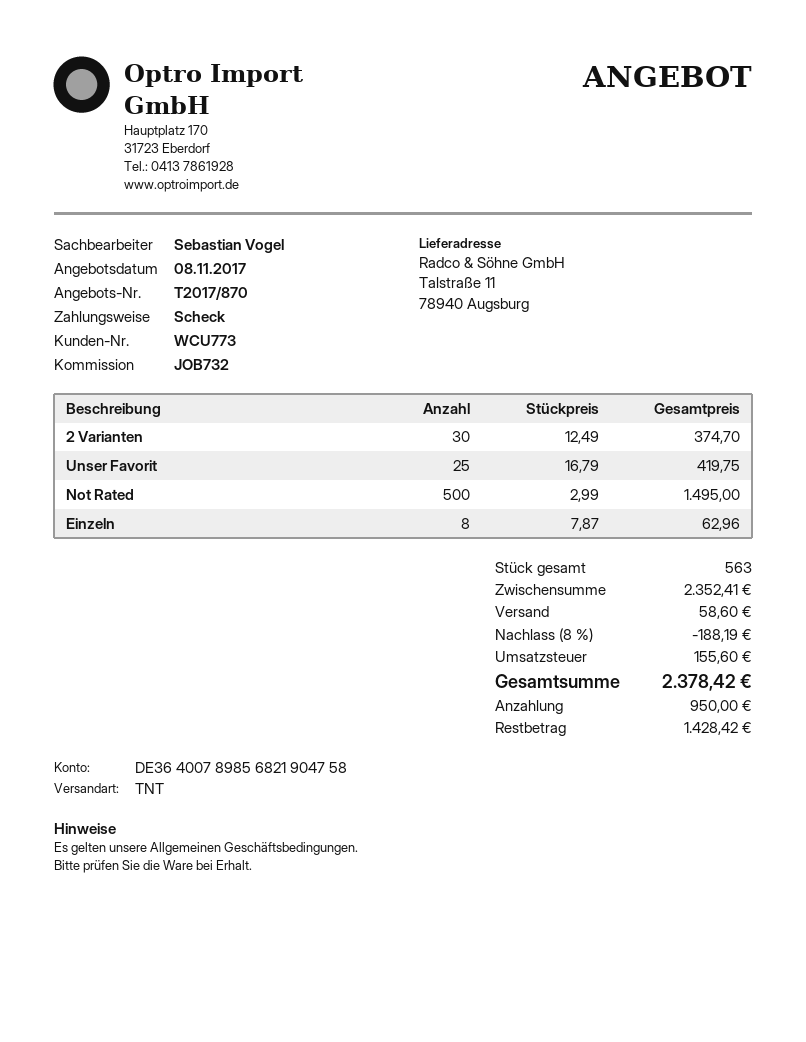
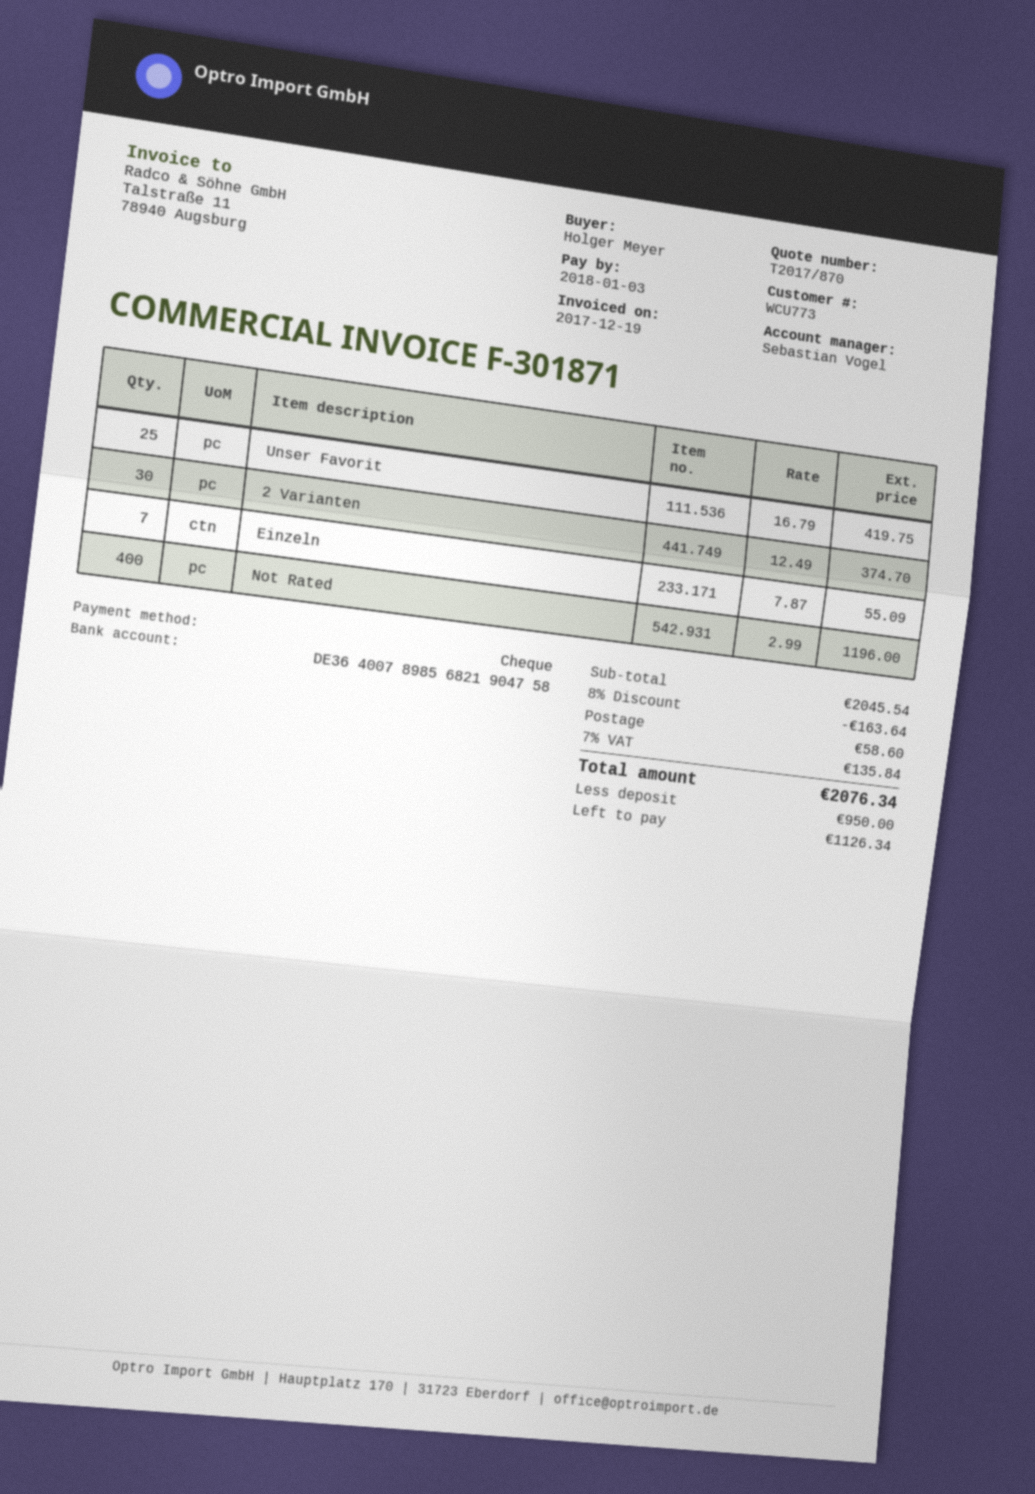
Not Rated: 500 x 2.99 = 1495.00 -> 400 x 2.99 = 1196.00
Einzeln: 8 x 7.87 = 62.96 -> 7 x 7.87 = 55.09
subtotal: 2352.41 -> 2045.54
discount: 8% = 188.19 -> 8% = 163.64
tax: 155.60 -> 135.84
total: 2378.42 -> 2076.34
balance: 1428.42 -> 1126.34

